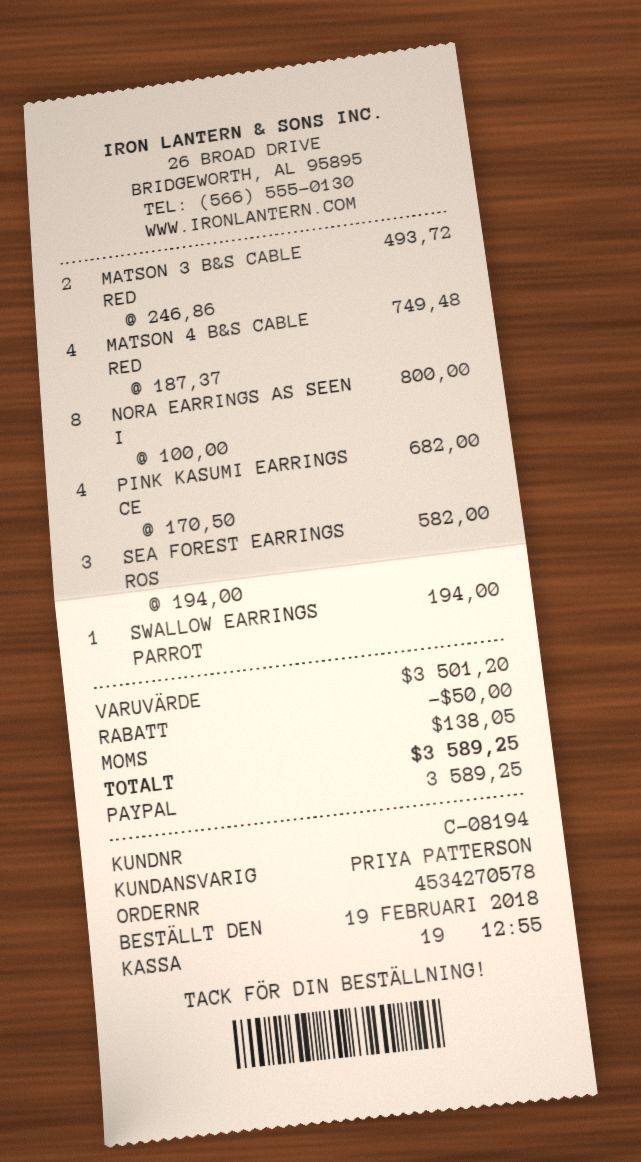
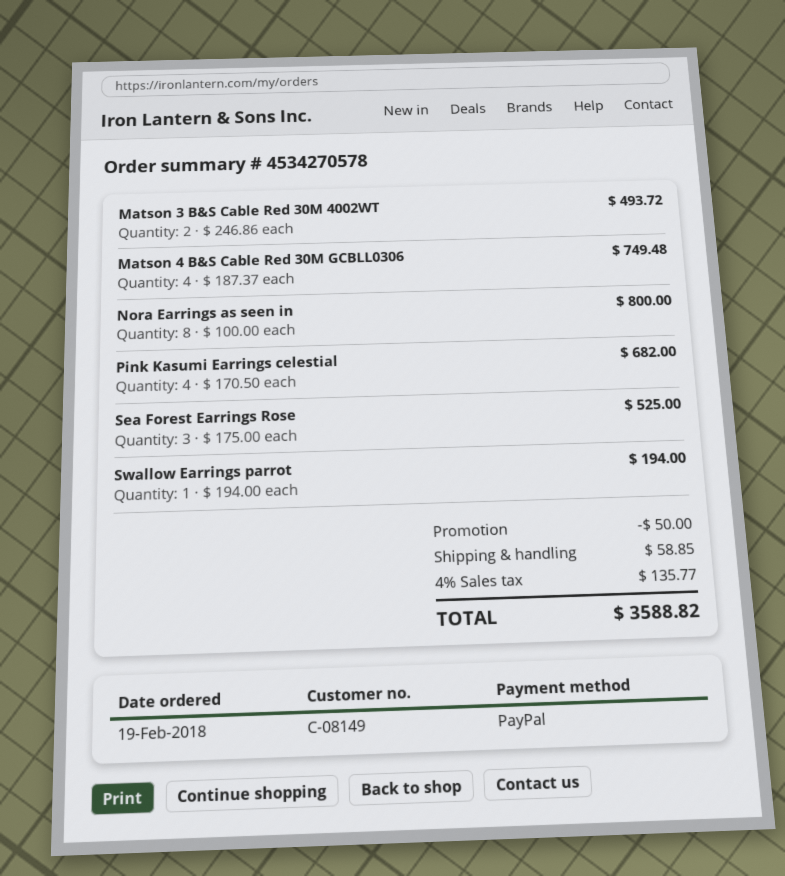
customer number: C-08194 -> C-08149
SEA FOREST EARRINGS ROS: 3 x 194.00 = 582.00 -> 3 x 175.00 = 525.00
shipping: none -> 58.85
tax: 138.05 -> 135.77
total: 3589.25 -> 3588.82

